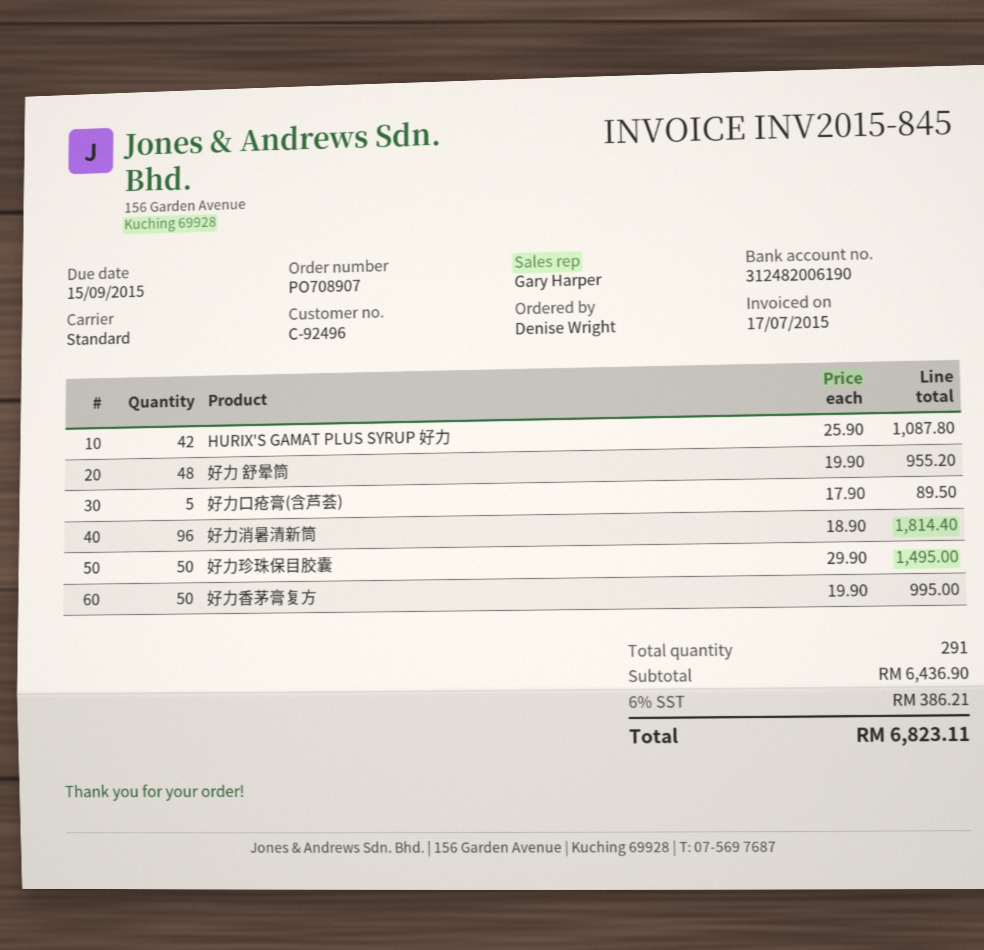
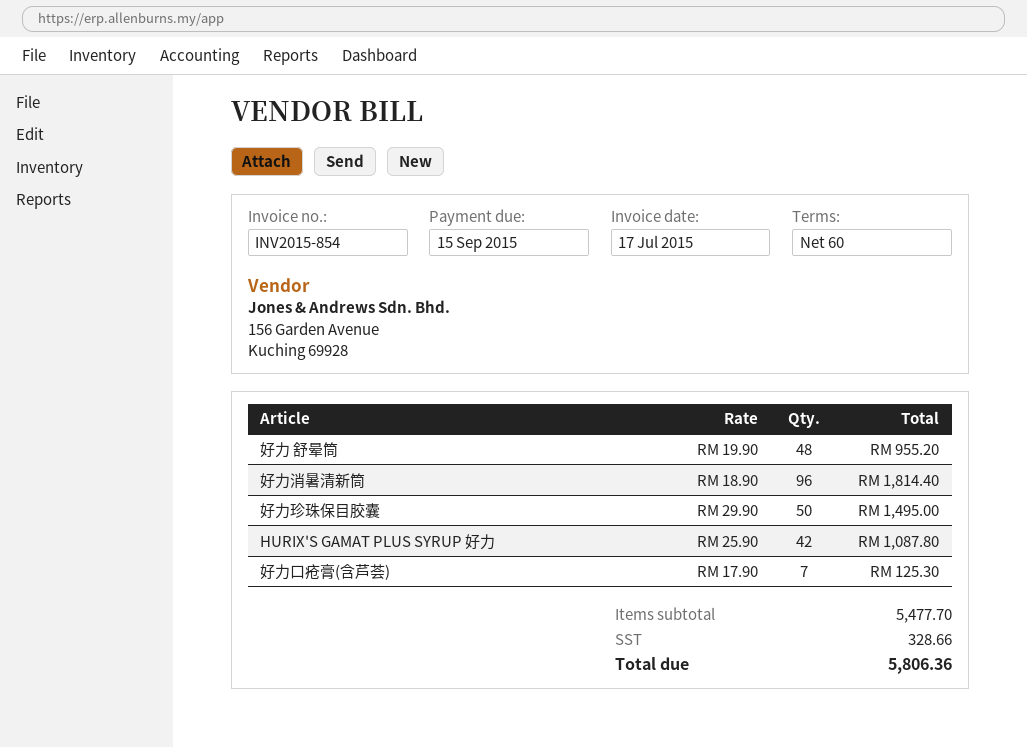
invoice number: INV2015-845 -> INV2015-854
好力口疮膏(含芦荟): 5 x 17.90 = 89.50 -> 7 x 17.90 = 125.30
好力香茅膏复方: 50 x 19.90 = 995.00 -> none
subtotal: 6436.90 -> 5477.70
tax: 386.21 -> 328.66
total: 6823.11 -> 5806.36

